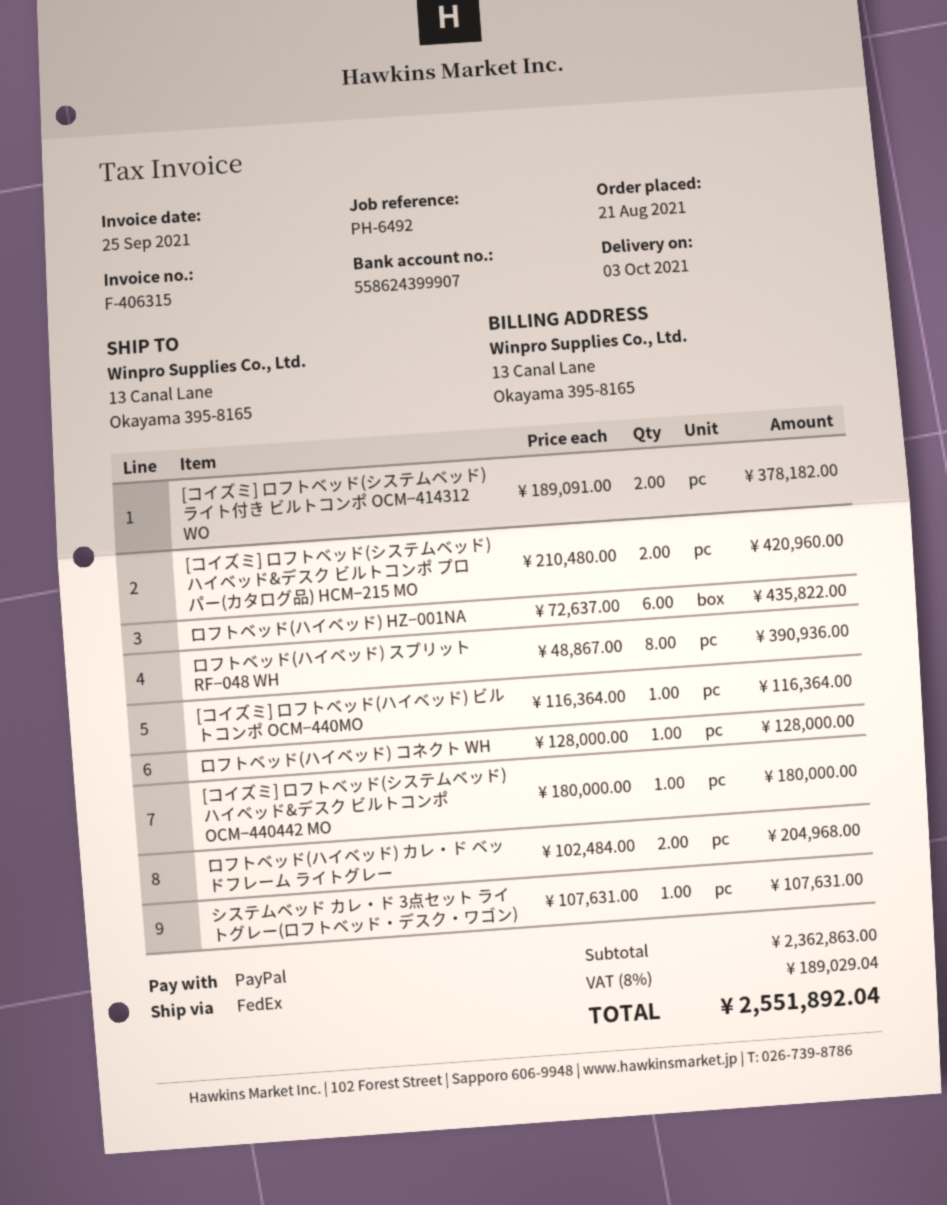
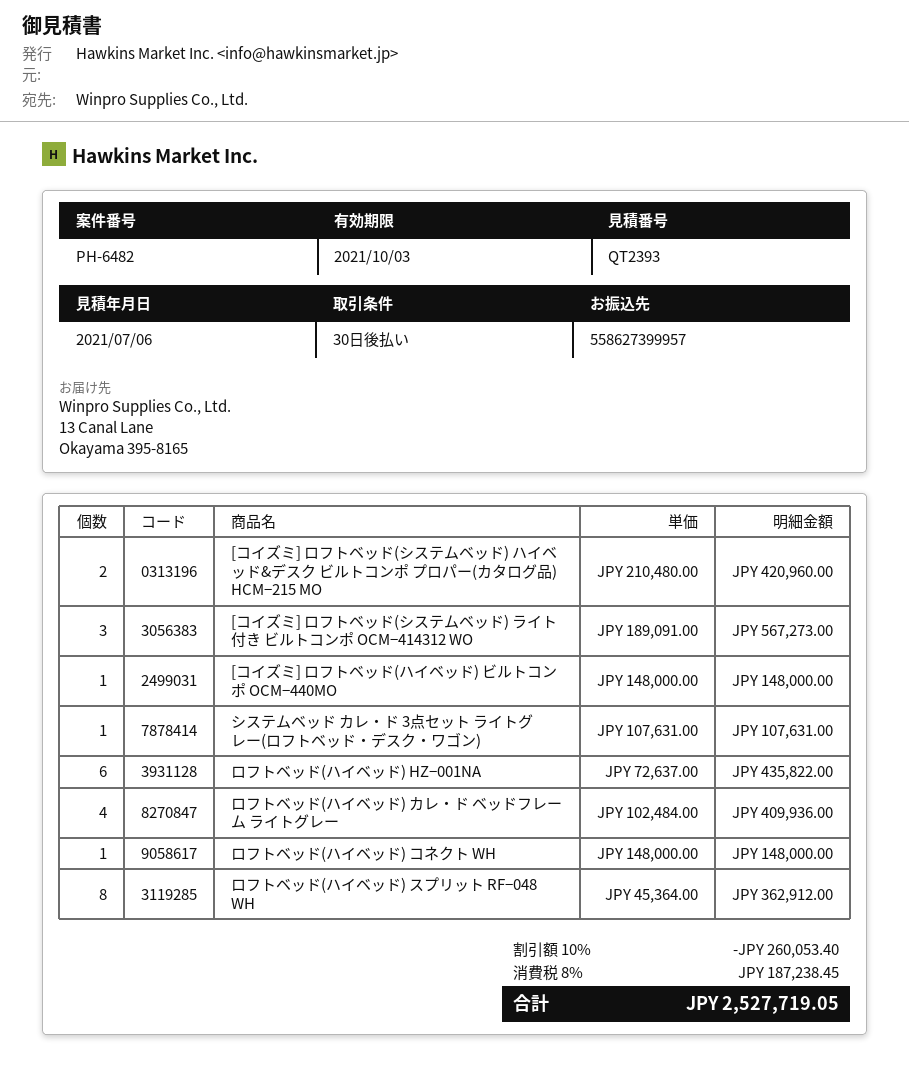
reference: PH-6492 -> PH-6482
bank account: 558624399907 -> 558627399957
[コイズミ] ロフトベッド(システムベッド) ライト付き ビルトコンポ OCM−414312 WO: 2 x 189091.00 = 378182.00 -> 3 x 189091.00 = 567273.00
ロフトベッド(ハイベッド) スプリット RF−048 WH: 8 x 48867.00 = 390936.00 -> 8 x 45364.00 = 362912.00
[コイズミ] ロフトベッド(ハイベッド) ビルトコンポ OCM−440MO: 1 x 116364.00 = 116364.00 -> 1 x 148000.00 = 148000.00
ロフトベッド(ハイベッド) コネクト WH: 1 x 128000.00 = 128000.00 -> 1 x 148000.00 = 148000.00
[コイズミ] ロフトベッド(システムベッド) ハイベッド&デスク ビルトコンポ OCM−440442 MO: 1 x 180000.00 = 180000.00 -> none
ロフトベッド(ハイベッド) カレ・ド ベッドフレーム ライトグレー: 2 x 102484.00 = 204968.00 -> 4 x 102484.00 = 409936.00
discount: none -> 10% = 260053.40
tax: 8% = 189029.04 -> 8% = 187238.45
total: 2551892.04 -> 2527719.05

